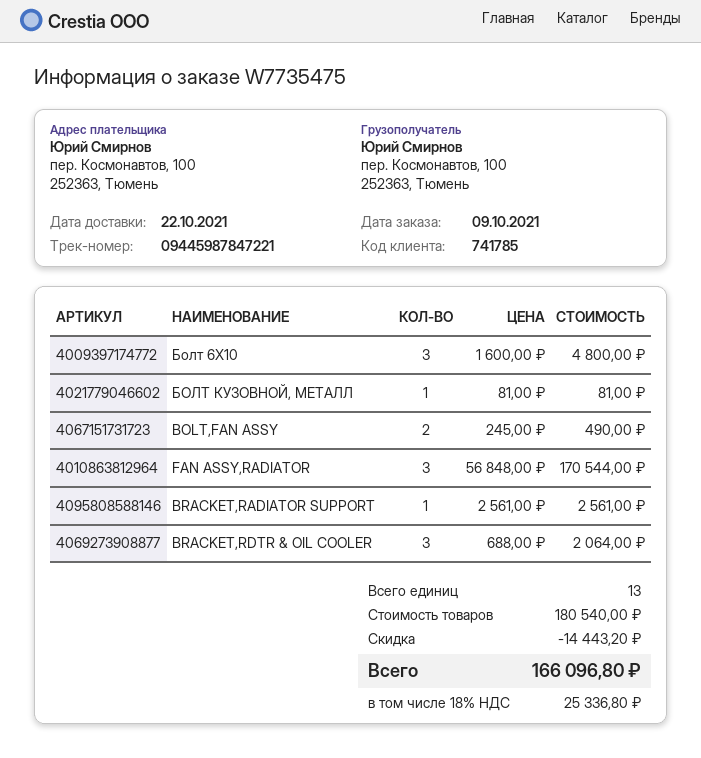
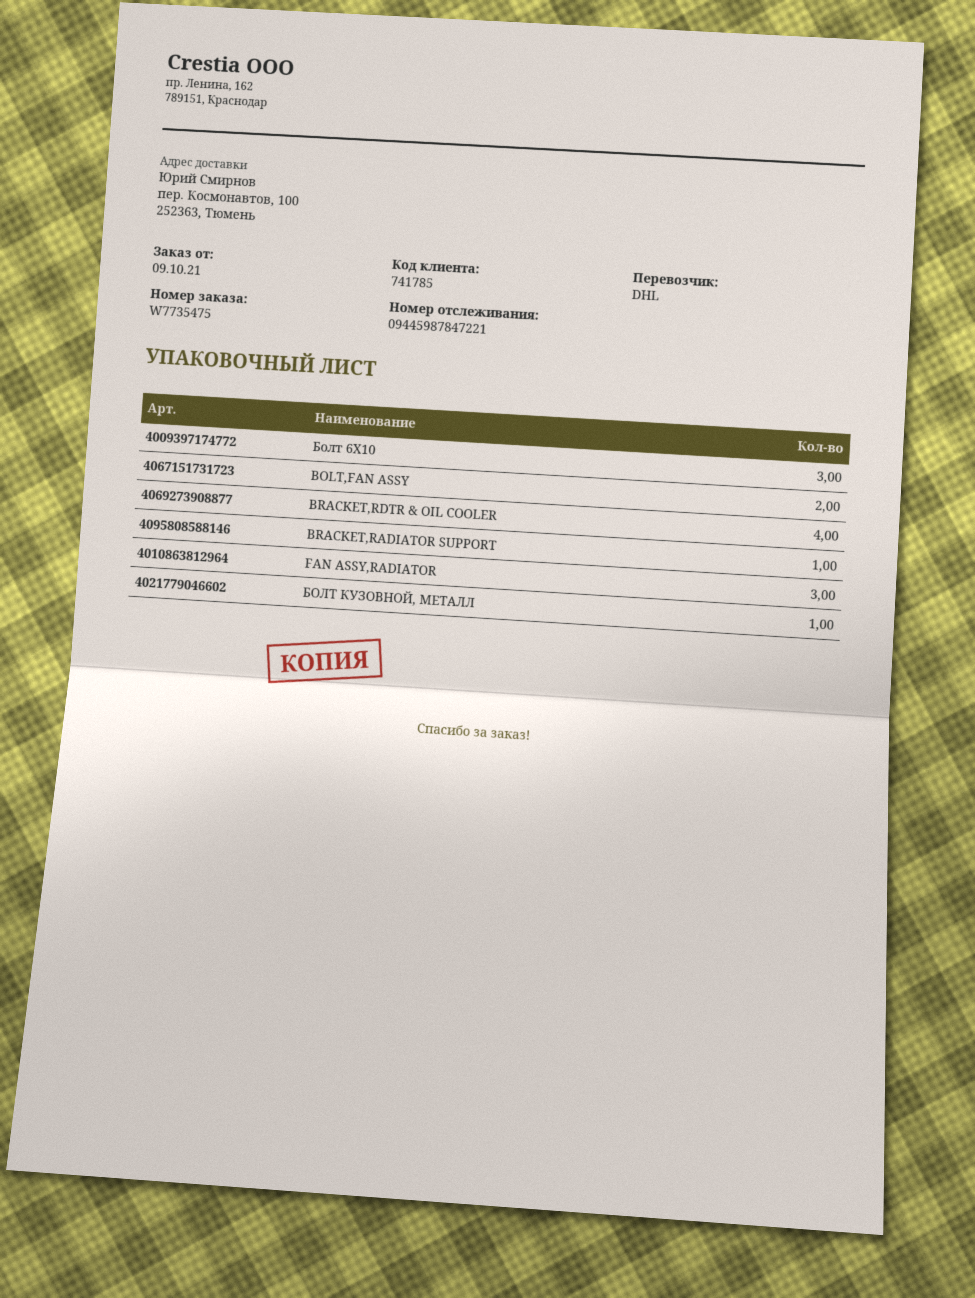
BRACKET,RDTR & OIL COOLER: 3 -> 4

